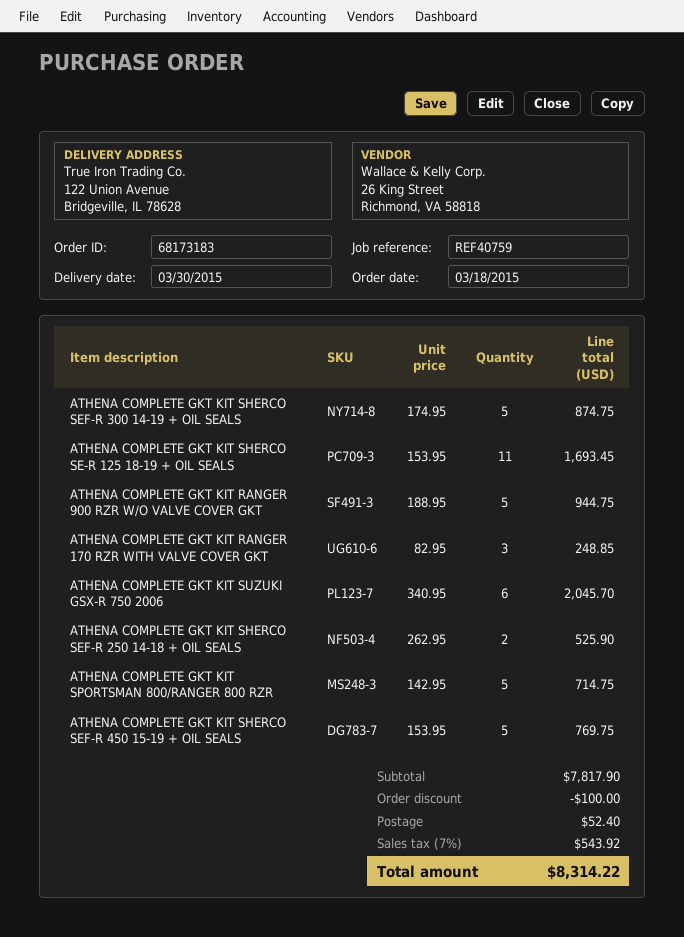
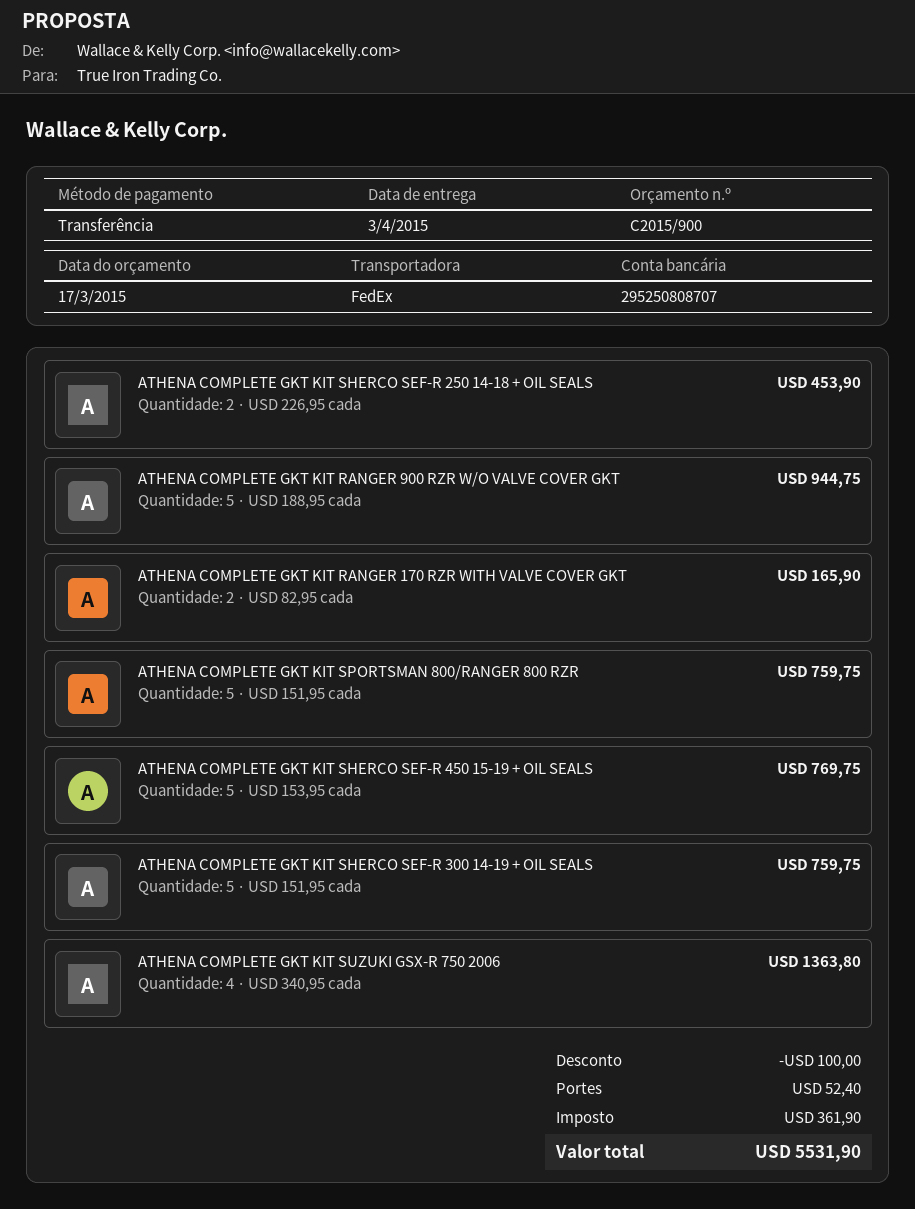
delivery date: 2015-03-30 -> 2015-04-03
ATHENA COMPLETE GKT KIT SHERCO SEF-R 300 14-19 + OIL SEALS: 5 x 174.95 = 874.75 -> 5 x 151.95 = 759.75
ATHENA COMPLETE GKT KIT SHERCO SE-R 125 18-19 + OIL SEALS: 11 x 153.95 = 1693.45 -> none
ATHENA COMPLETE GKT KIT RANGER 170 RZR WITH VALVE COVER GKT: 3 x 82.95 = 248.85 -> 2 x 82.95 = 165.90
ATHENA COMPLETE GKT KIT SUZUKI GSX-R 750 2006: 6 x 340.95 = 2045.70 -> 4 x 340.95 = 1363.80
ATHENA COMPLETE GKT KIT SHERCO SEF-R 250 14-18 + OIL SEALS: 2 x 262.95 = 525.90 -> 2 x 226.95 = 453.90
ATHENA COMPLETE GKT KIT SPORTSMAN 800/RANGER 800 RZR: 5 x 142.95 = 714.75 -> 5 x 151.95 = 759.75
tax: 543.92 -> 361.90
total: 8314.22 -> 5531.90

